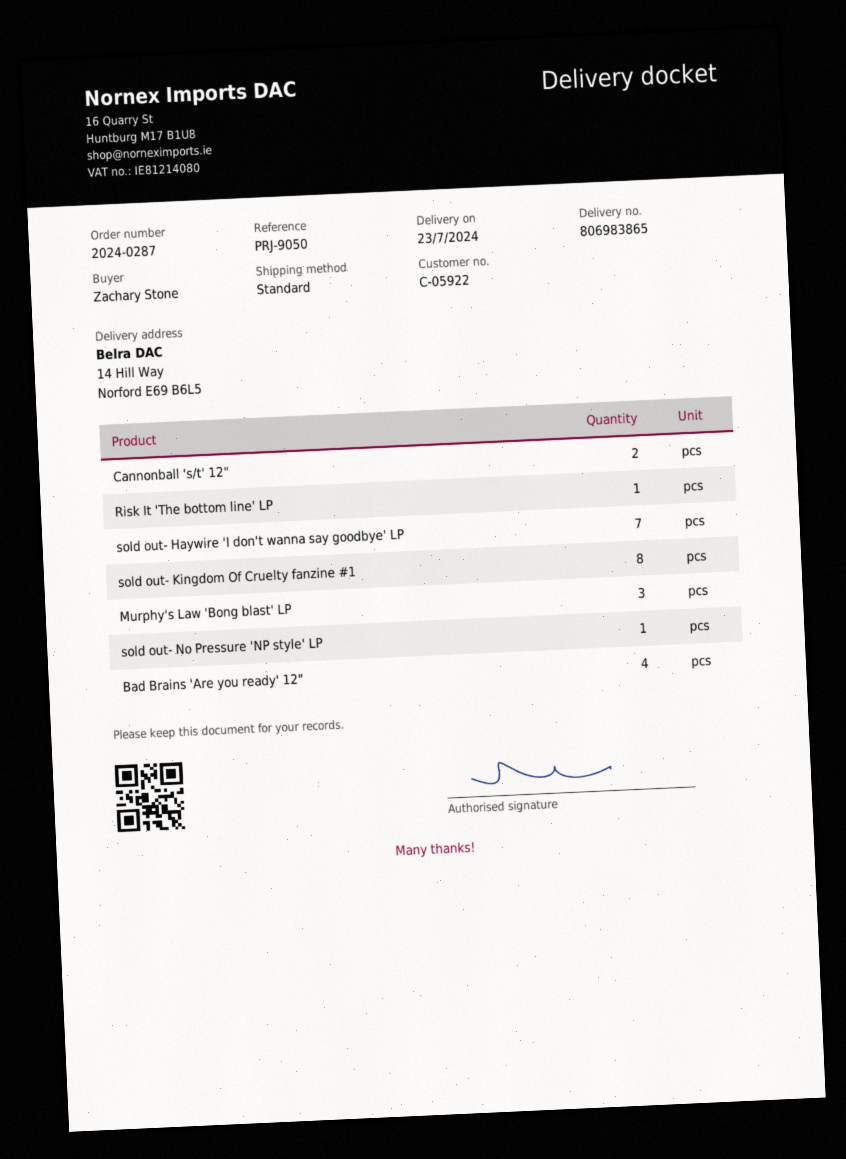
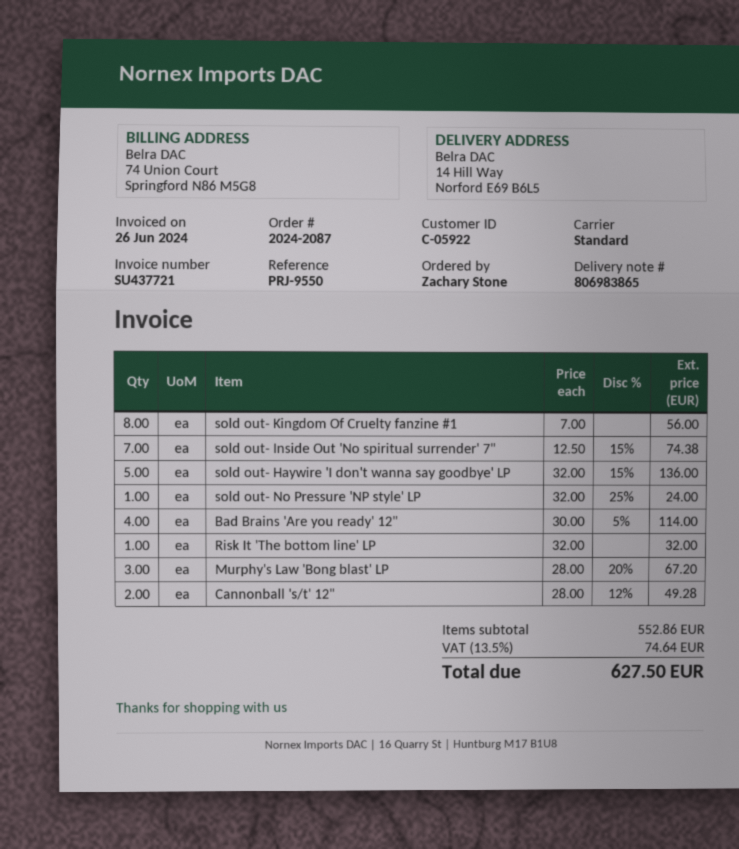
order number: 2024-0287 -> 2024-2087
reference: PRJ-9050 -> PRJ-9550
sold out- Haywire 'I don't wanna say goodbye' LP: 7 -> 5
sold out- Inside Out 'No spiritual surrender' 7": none -> 7

